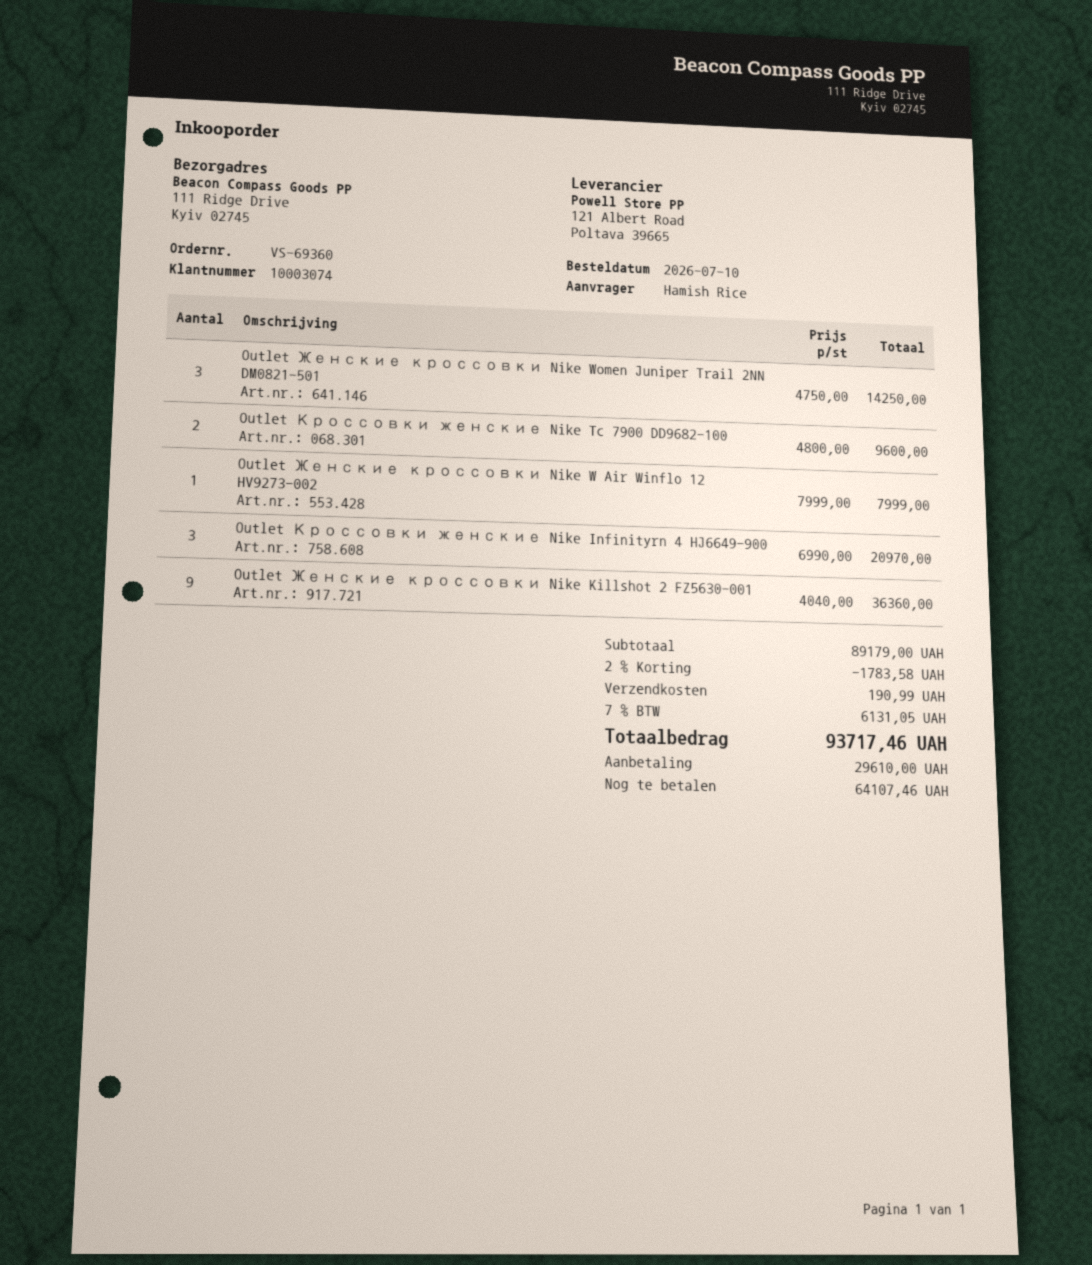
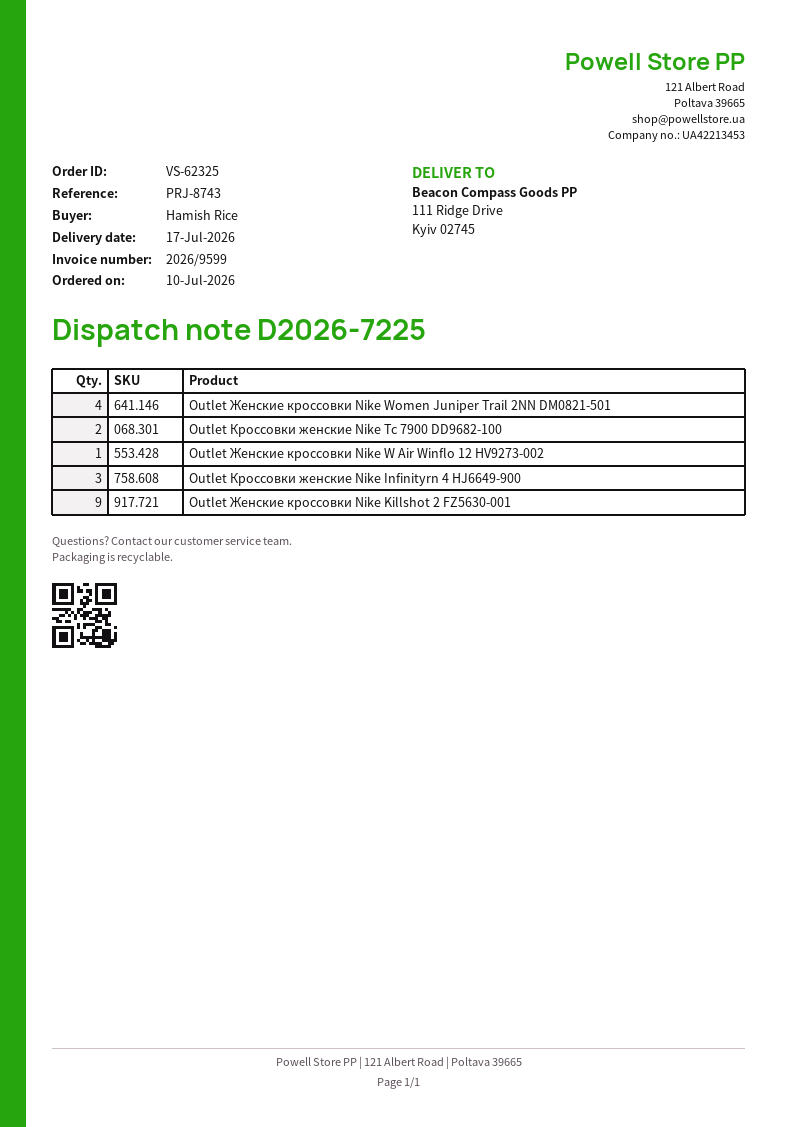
order number: VS-69360 -> VS-62325
Outlet Женские кроссовки Nike Women Juniper Trail 2NN DM0821-501: 3 -> 4

